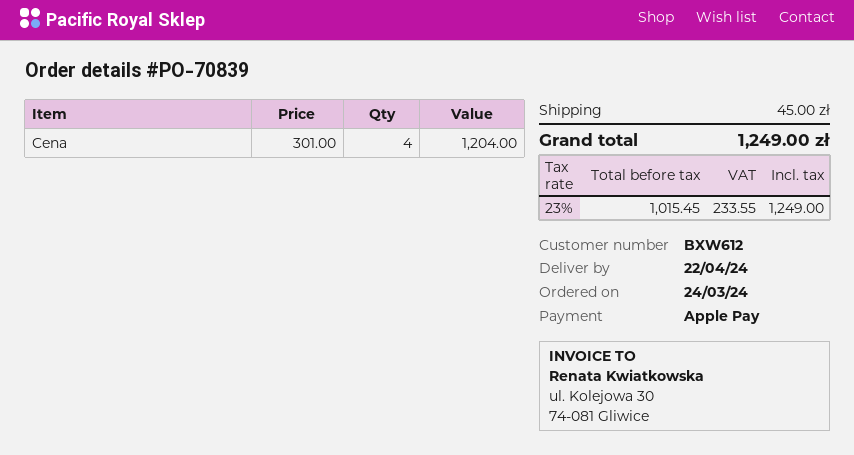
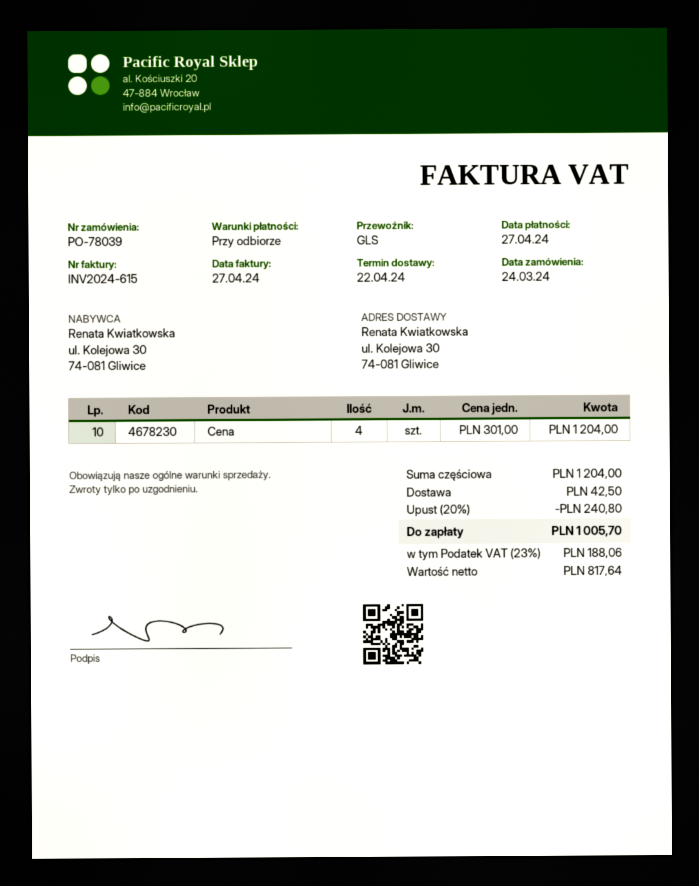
order number: PO-70839 -> PO-78039
discount: none -> 20% = 240.80
shipping: 45.00 -> 42.50
net: 1015.45 -> 817.64
tax: 23% = 233.55 -> 23% = 188.06
total: 1249.00 -> 1005.70

